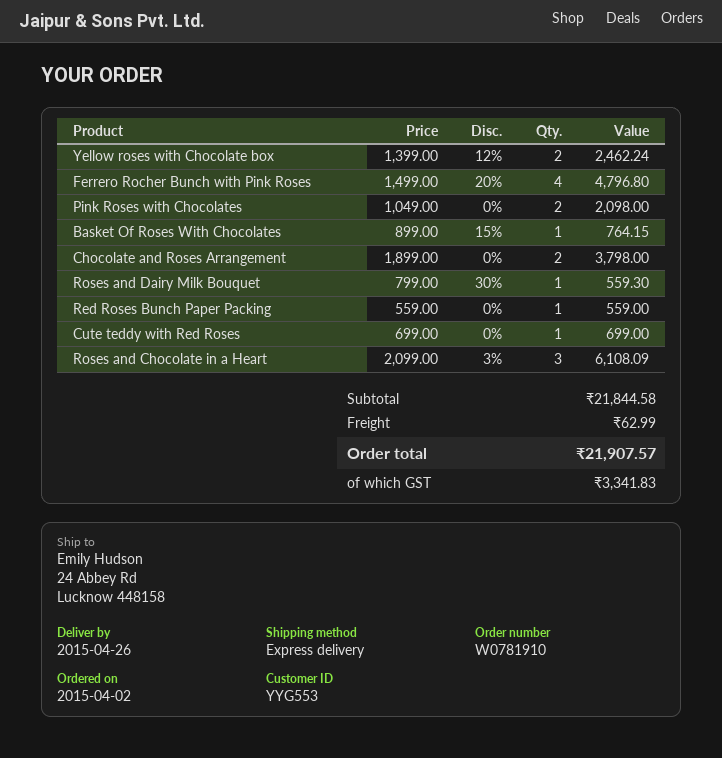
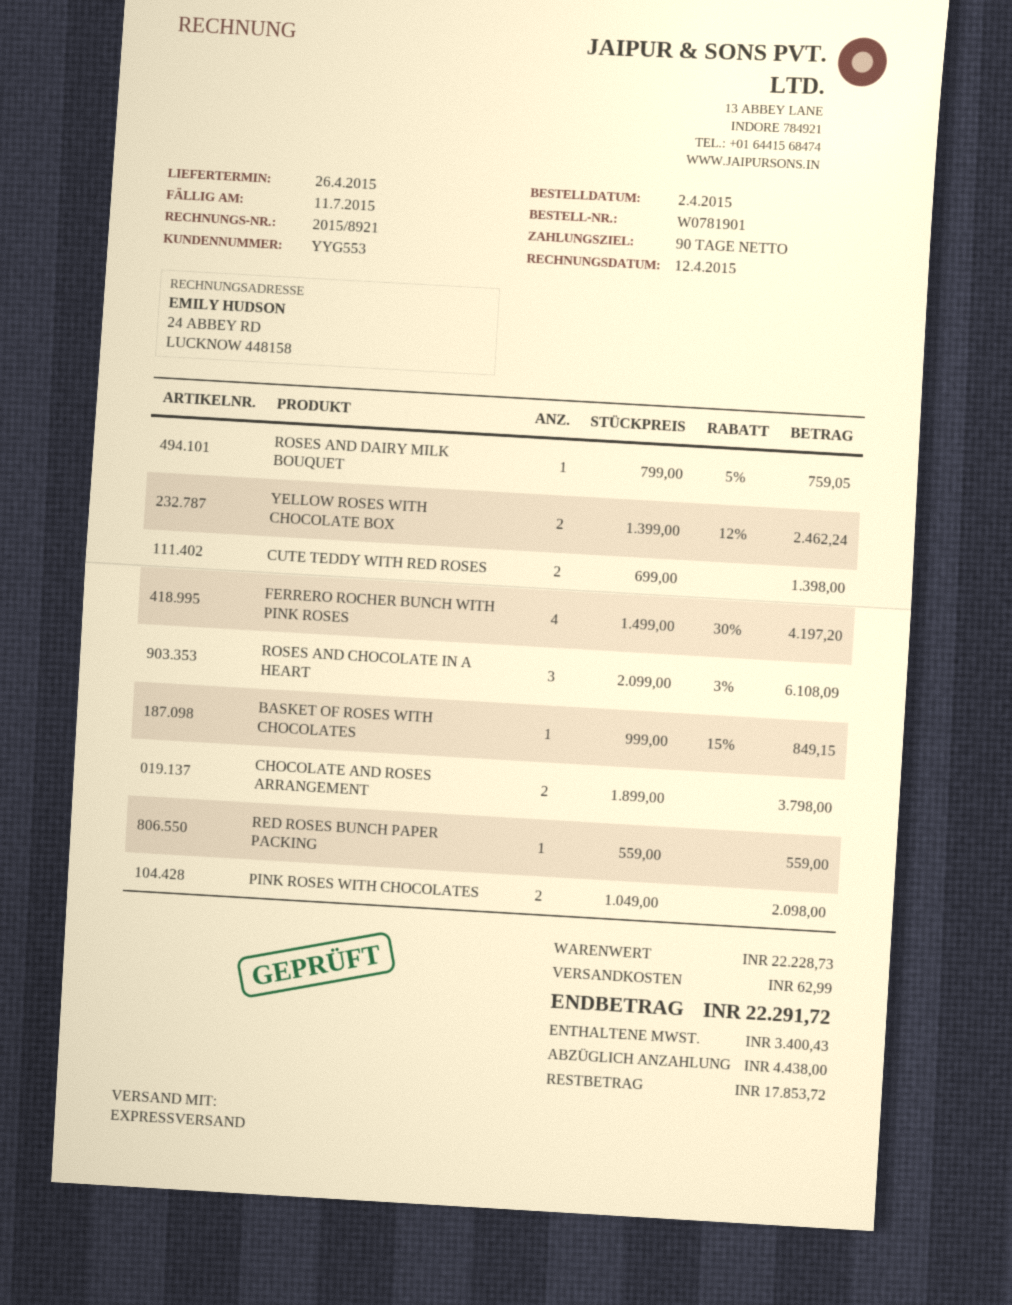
order number: W0781910 -> W0781901
Ferrero Rocher Bunch with Pink Roses: 4 x 1499.00 - 20% = 4796.80 -> 4 x 1499.00 - 30% = 4197.20
Basket Of Roses With Chocolates: 1 x 899.00 - 15% = 764.15 -> 1 x 999.00 - 15% = 849.15
Roses and Dairy Milk Bouquet: 1 x 799.00 - 30% = 559.30 -> 1 x 799.00 - 5% = 759.05
Cute teddy with Red Roses: 1 x 699.00 = 699.00 -> 2 x 699.00 = 1398.00
subtotal: 21844.58 -> 22228.73
tax: 3341.83 -> 3400.43
total: 21907.57 -> 22291.72

